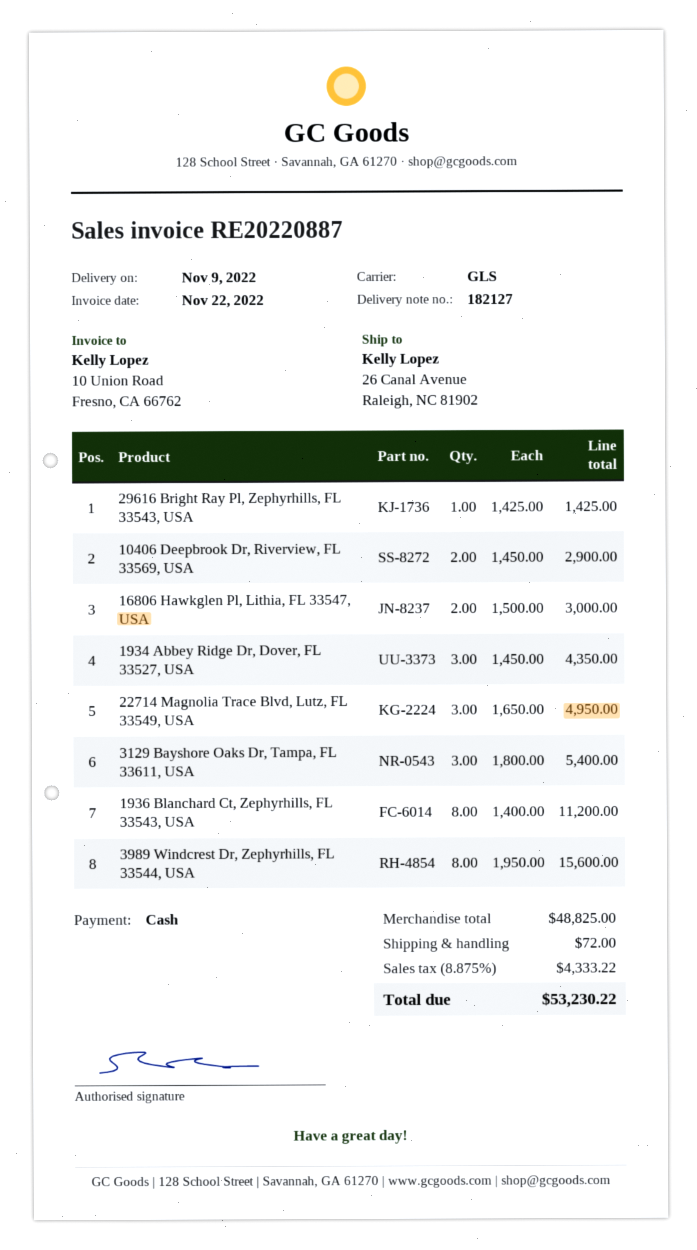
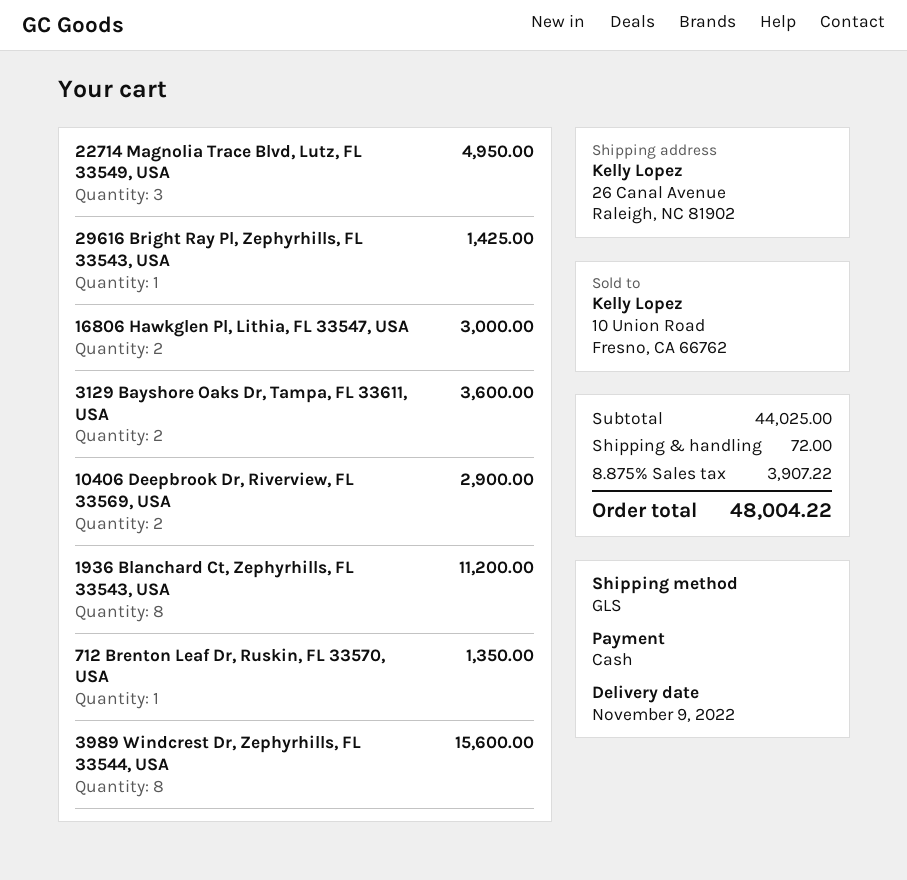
1934 Abbey Ridge Dr, Dover, FL 33527, USA: 3 for 4350.00 -> none
3129 Bayshore Oaks Dr, Tampa, FL 33611, USA: 3 for 5400.00 -> 2 for 3600.00
712 Brenton Leaf Dr, Ruskin, FL 33570, USA: none -> 1 for 1350.00
subtotal: 48825.00 -> 44025.00
tax: 8.875% = 4333.22 -> 8.875% = 3907.22
total: 53230.22 -> 48004.22

